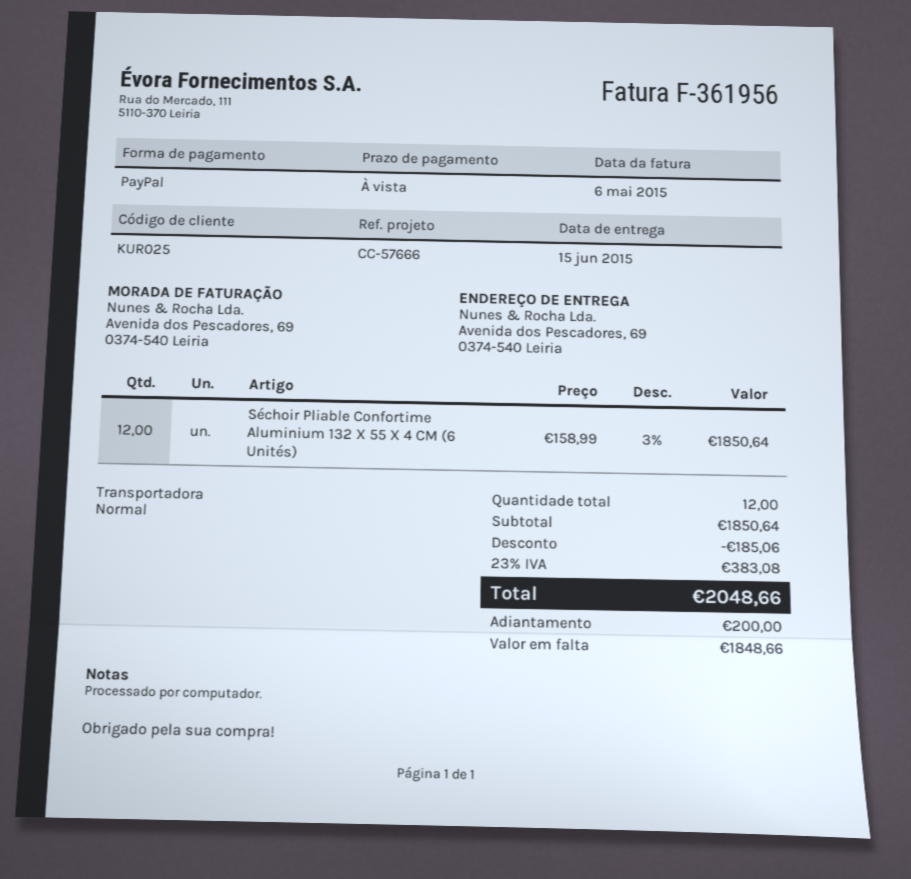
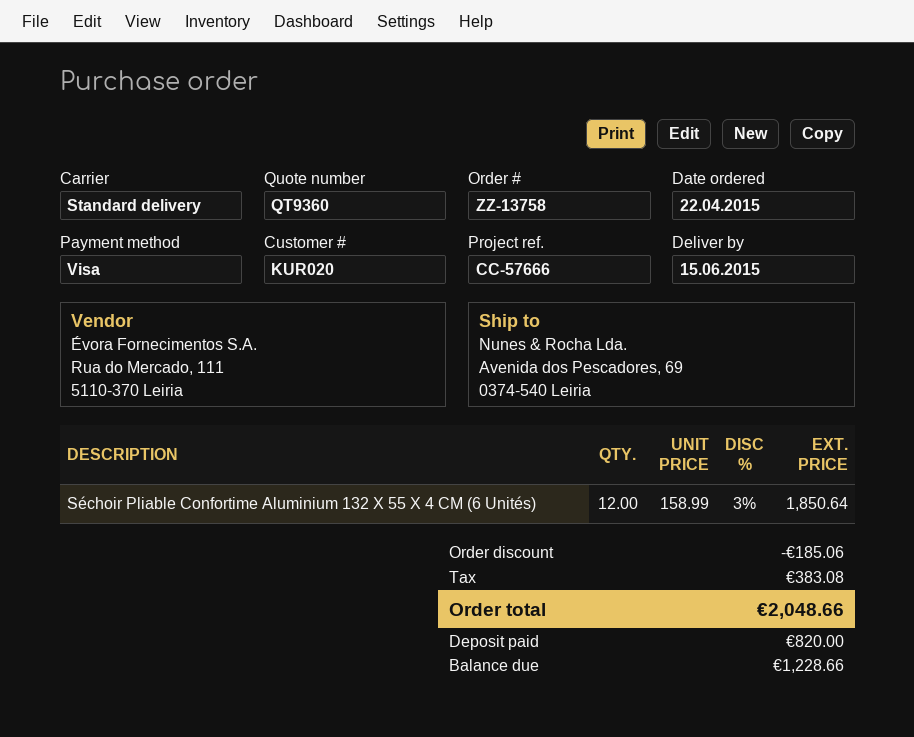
customer number: KUR025 -> KUR020
payment method: PayPal -> Visa
deposit: 200.00 -> 820.00
balance: 1848.66 -> 1228.66

